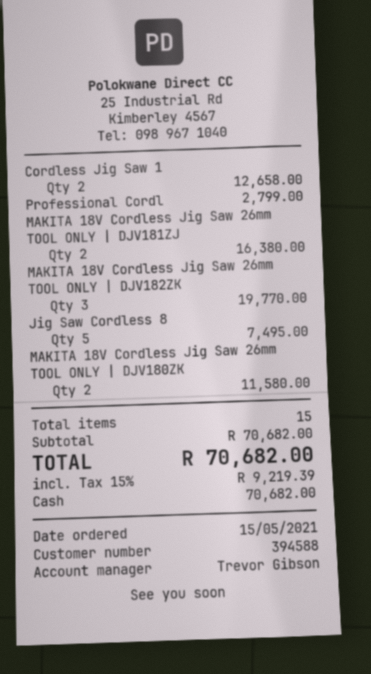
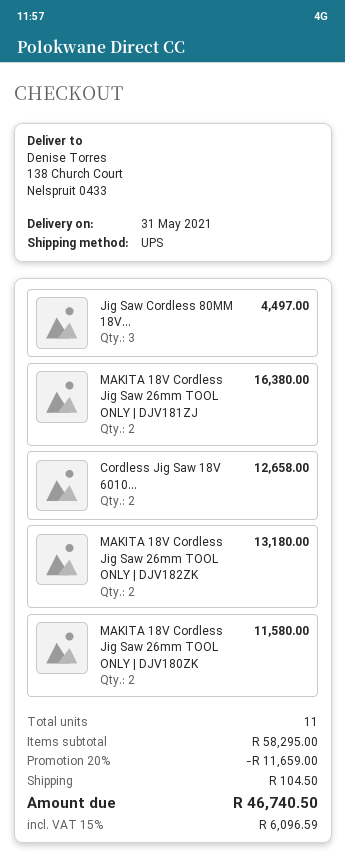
Professional Cordl: 1 for 2799.00 -> none
MAKITA 18V Cordless Jig Saw 26mm TOOL ONLY | DJV182ZK: 3 for 19770.00 -> 2 for 13180.00
Jig Saw Cordless 8: 5 for 7495.00 -> 3 for 4497.00
total quantity: 15 -> 11
subtotal: 70682.00 -> 58295.00
discount: none -> 20% = 11659.00
shipping: none -> 104.50
tax: 15% = 9219.39 -> 15% = 6096.59
total: 70682.00 -> 46740.50

